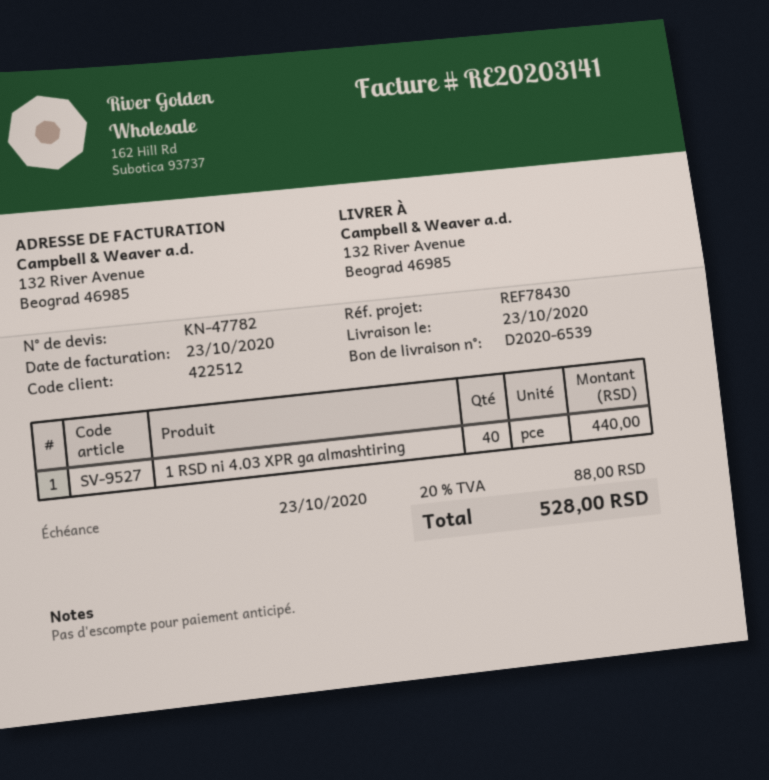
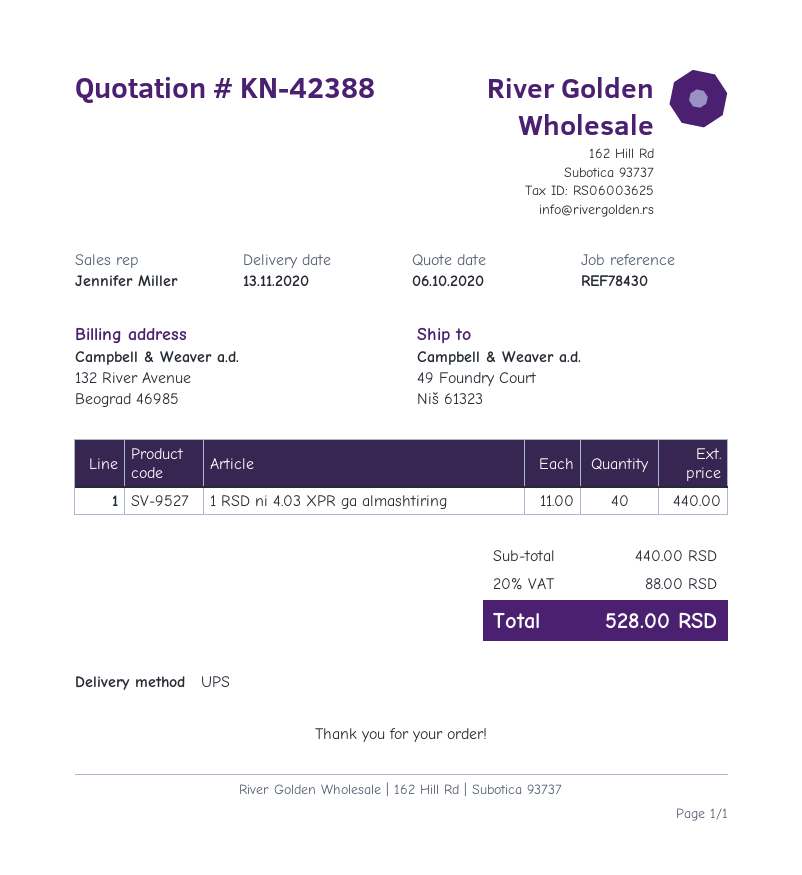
quote number: KN-47782 -> KN-42388
delivery date: 2020-10-23 -> 2020-11-13
ship to: 132 River Avenue, Beograd 46985 -> 49 Foundry Court, Niš 61323

